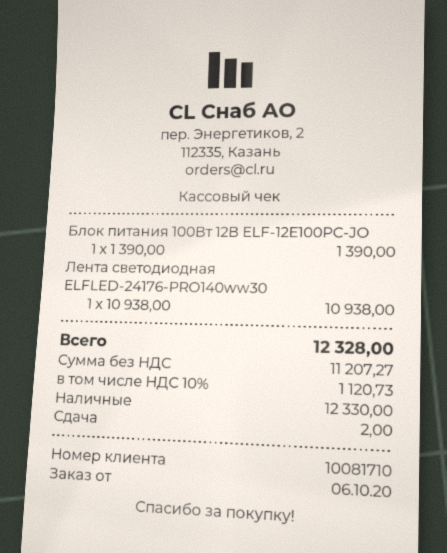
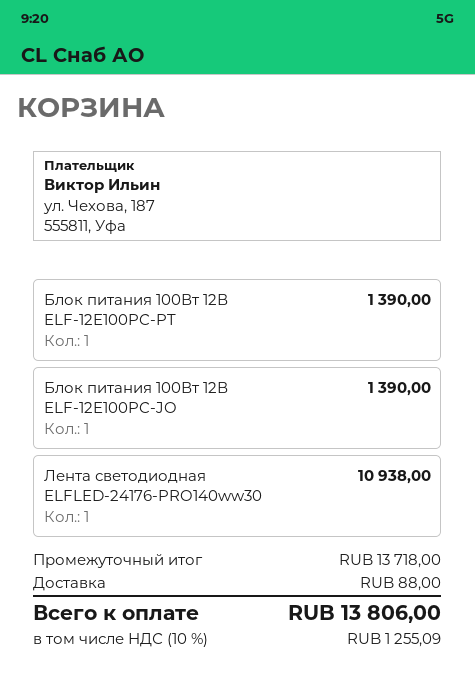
Блок питания 100Вт 12В ELF-12E100PC-PT: none -> 1 for 1390.00
shipping: none -> 88.00
tax: 10% = 1120.73 -> 10% = 1255.09
total: 12328.00 -> 13806.00

